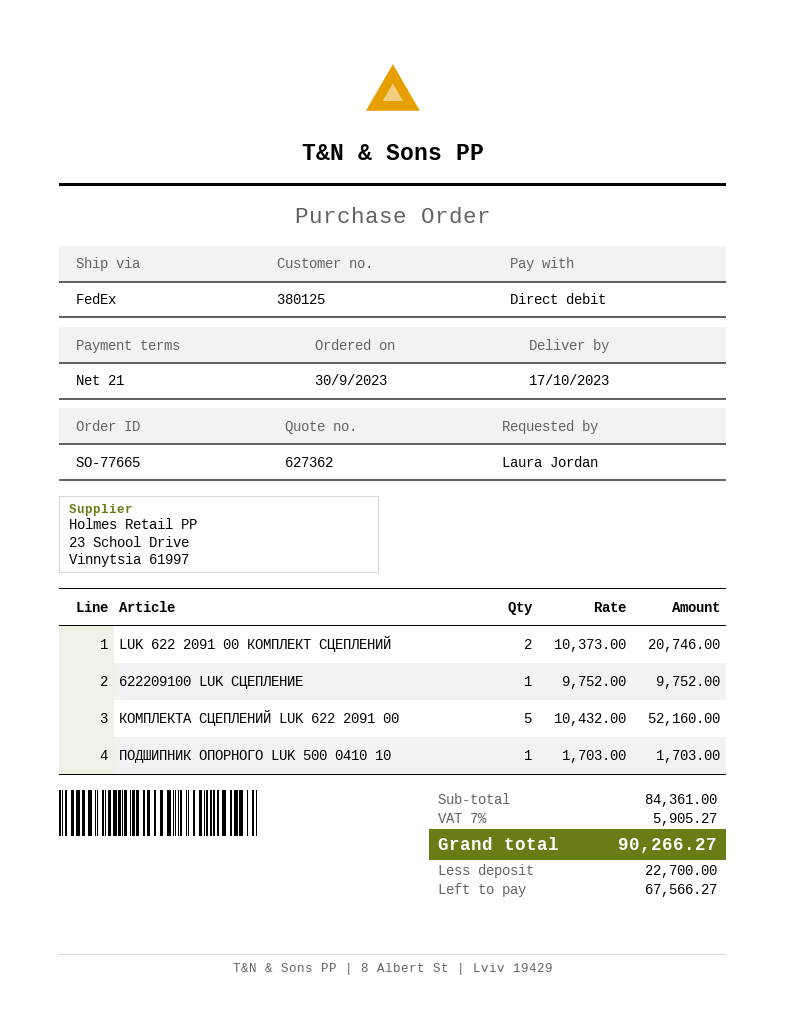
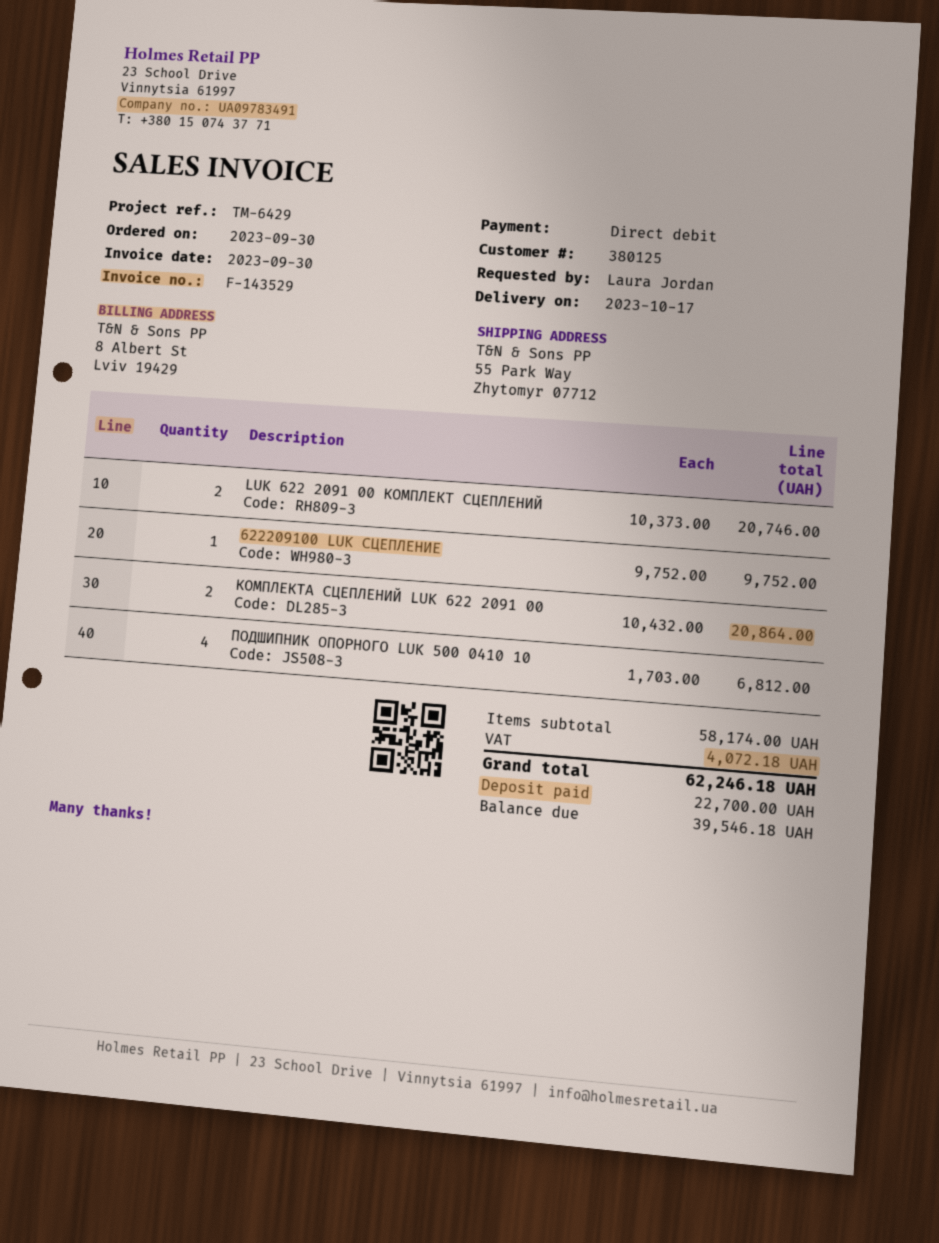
КОМПЛЕКТА СЦЕПЛЕНИЙ LUK 622 2091 00: 5 x 10432.00 = 52160.00 -> 2 x 10432.00 = 20864.00
ПОДШИПНИК ОПОРНОГО LUK 500 0410 10: 1 x 1703.00 = 1703.00 -> 4 x 1703.00 = 6812.00
subtotal: 84361.00 -> 58174.00
tax: 5905.27 -> 4072.18
total: 90266.27 -> 62246.18
balance: 67566.27 -> 39546.18

